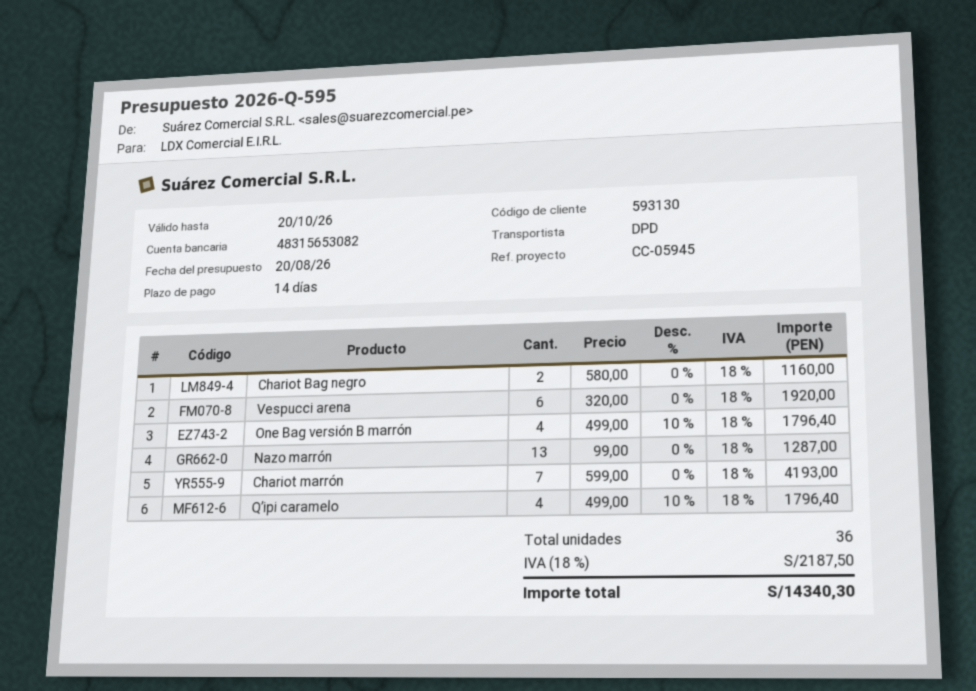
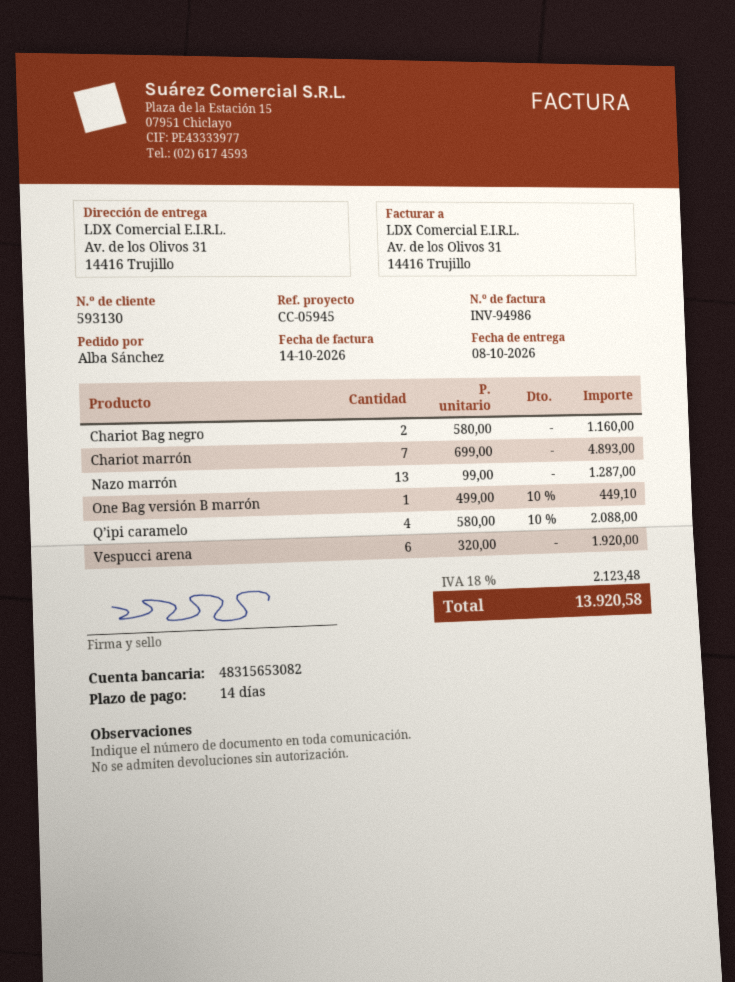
One Bag versión B marrón: 4 x 499.00 - 10% = 1796.40 -> 1 x 499.00 - 10% = 449.10
Chariot marrón: 7 x 599.00 = 4193.00 -> 7 x 699.00 = 4893.00
Q’ipi caramelo: 4 x 499.00 - 10% = 1796.40 -> 4 x 580.00 - 10% = 2088.00
tax: 18% = 2187.50 -> 18% = 2123.48
total: 14340.30 -> 13920.58

